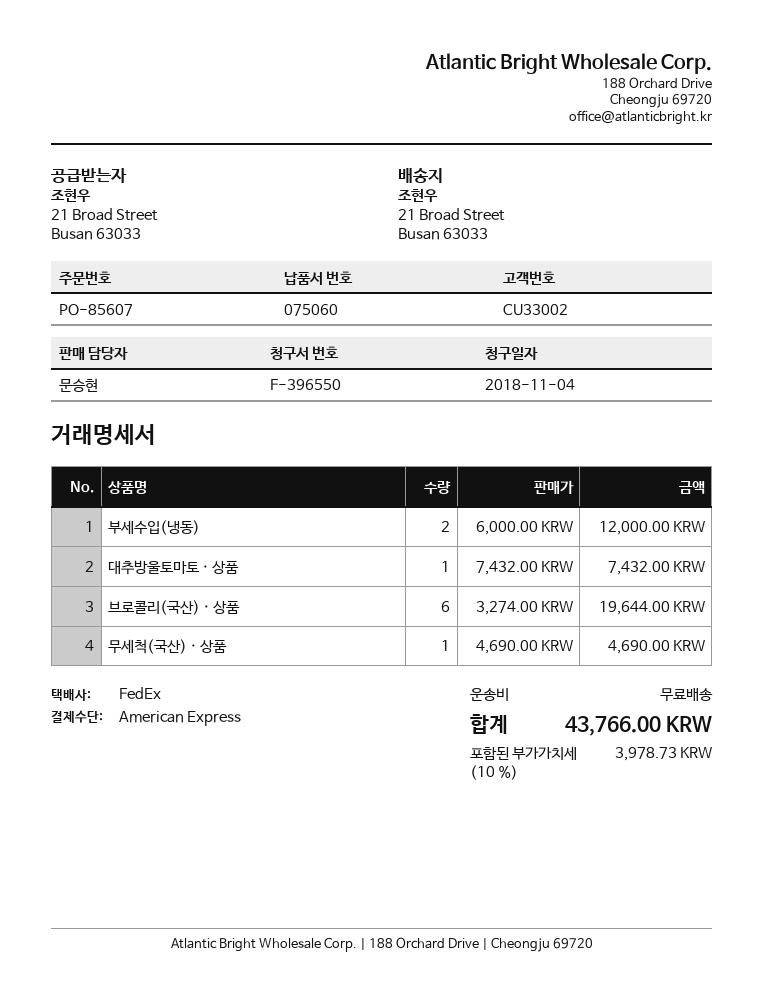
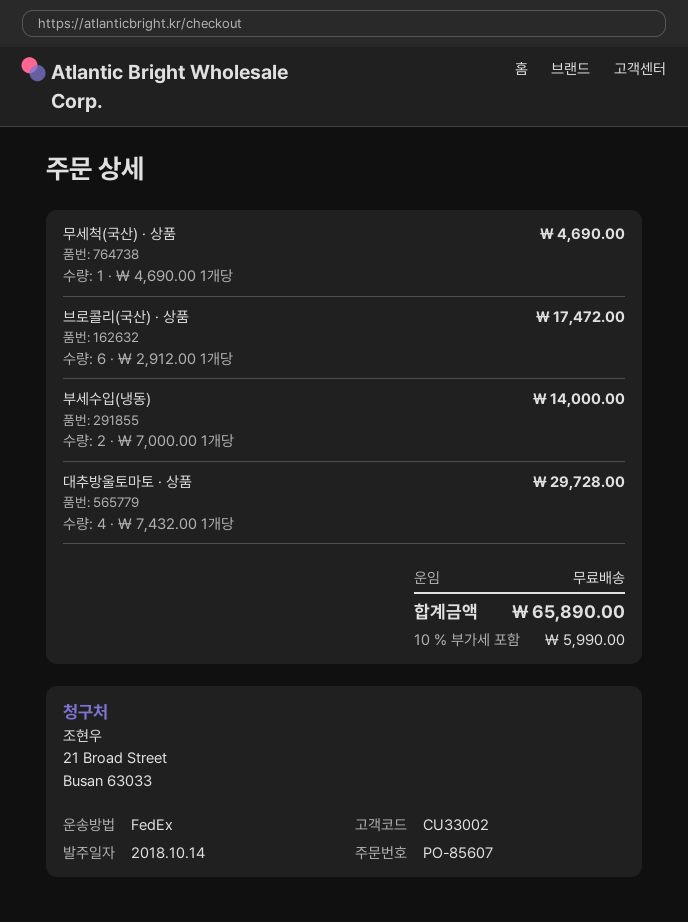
부세수입(냉동): 2 x 6000.00 = 12000.00 -> 2 x 7000.00 = 14000.00
대추방울토마토 · 상품: 1 x 7432.00 = 7432.00 -> 4 x 7432.00 = 29728.00
브로콜리(국산) · 상품: 6 x 3274.00 = 19644.00 -> 6 x 2912.00 = 17472.00
tax: 10% = 3978.73 -> 10% = 5990.00
total: 43766.00 -> 65890.00

